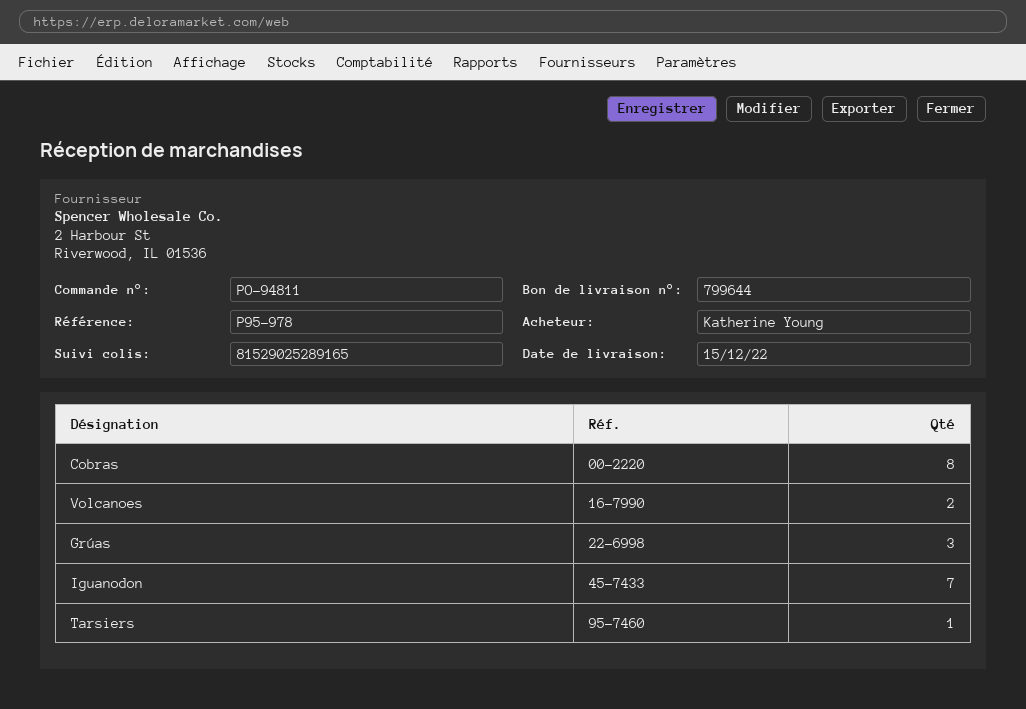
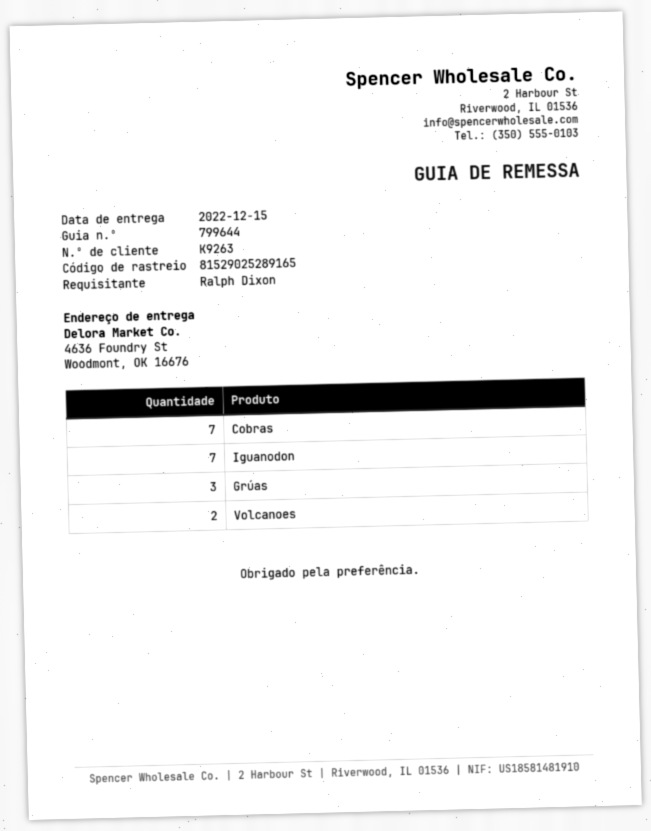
ordered by: Katherine Young -> Ralph Dixon
Cobras: 8 -> 7
Tarsiers: 1 -> none

